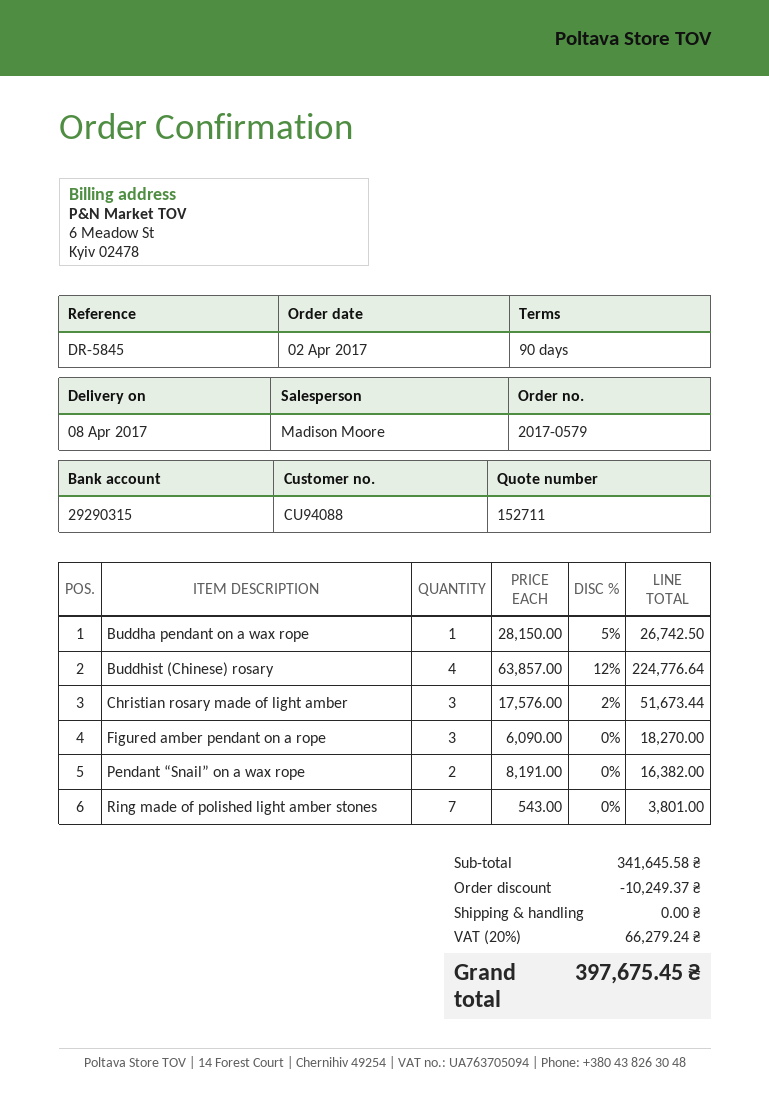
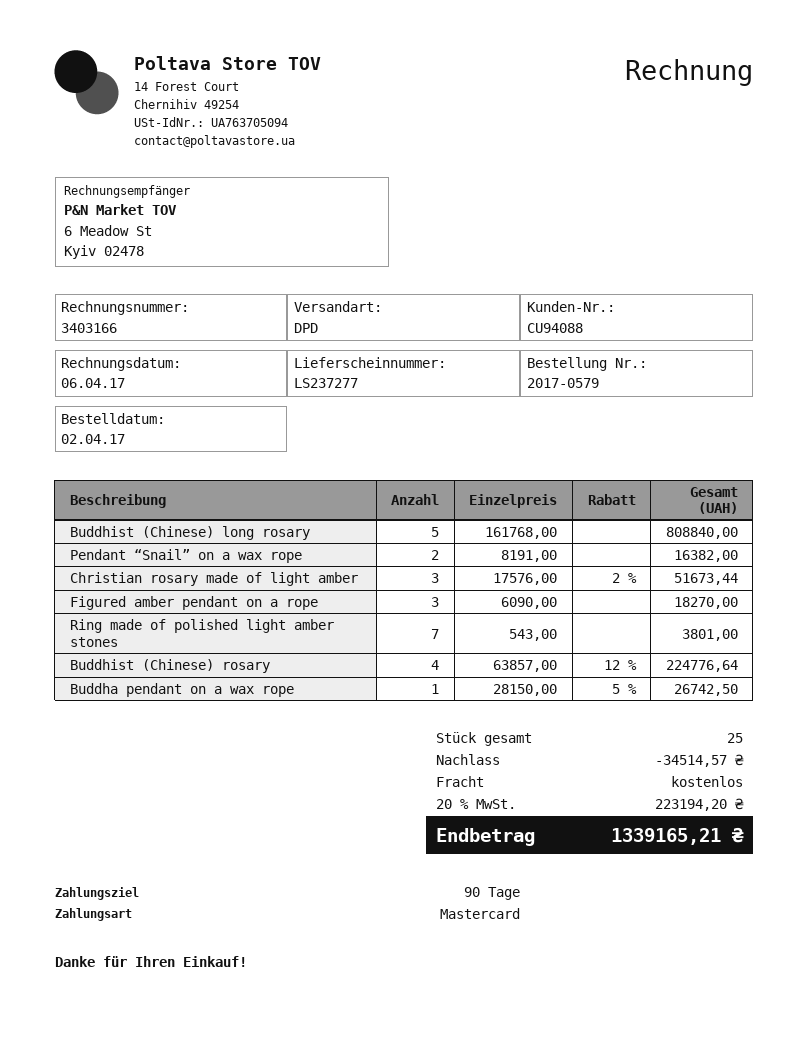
Buddhist (Chinese) long rosary: none -> 5 x 161768.00 = 808840.00
discount: 10249.37 -> 34514.57
tax: 20% = 66279.24 -> 20% = 223194.20
total: 397675.45 -> 1339165.21

